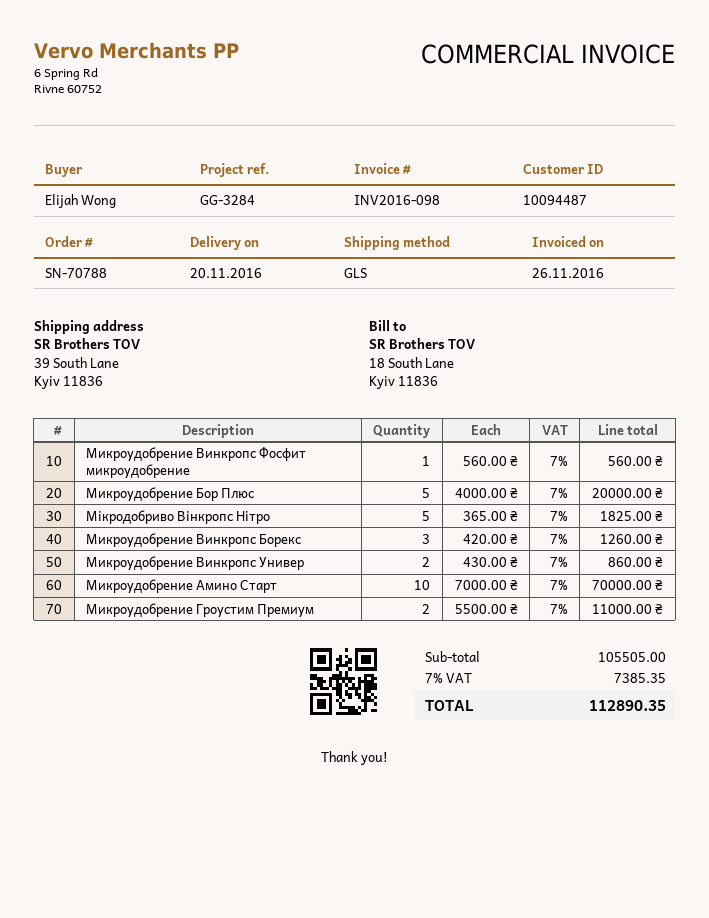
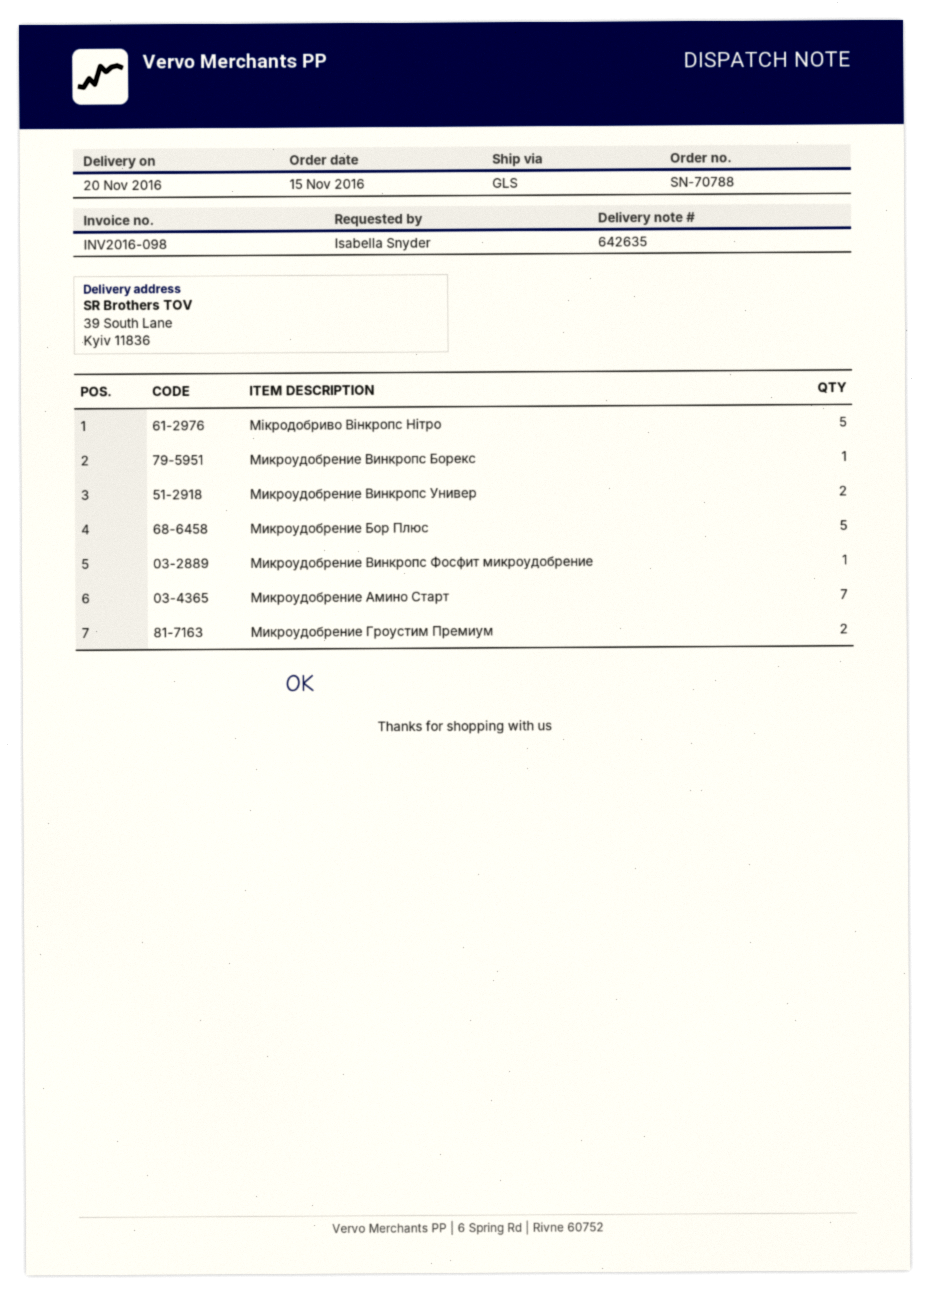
ordered by: Elijah Wong -> Isabella Snyder
Микроудобрение Винкропс Борекс: 3 -> 1
Микроудобрение Амино Старт: 10 -> 7

